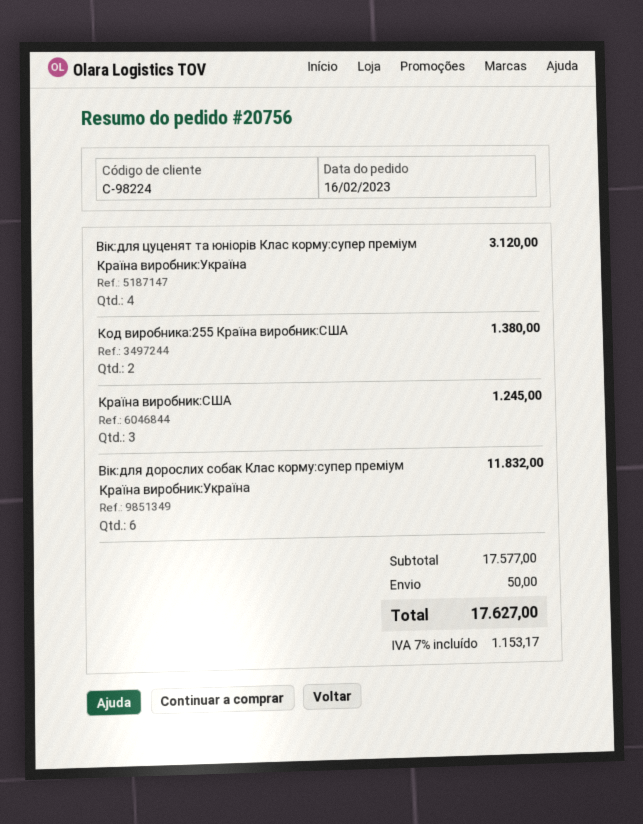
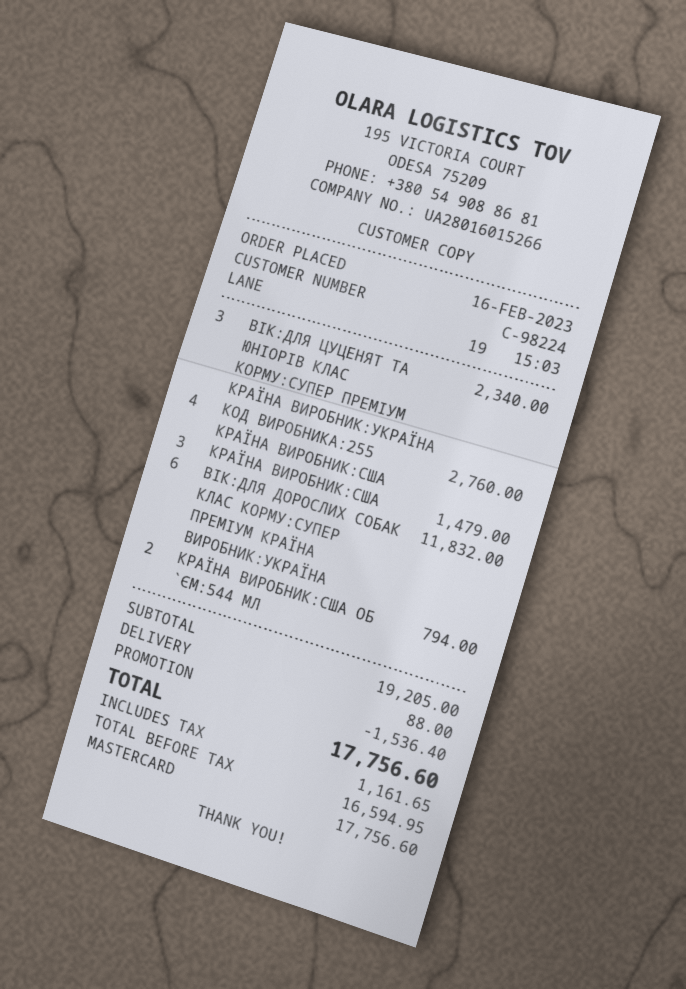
Вік:для цуценят та юніорів Клас корму:супер преміум Країна виробник:Україна: 4 for 3120.00 -> 3 for 2340.00
Код виробника:255 Країна виробник:США: 2 for 1380.00 -> 4 for 2760.00
Країна виробник:США: 3 for 1245.00 -> 3 for 1479.00
КРАЇНА ВИРОБНИК:США ОБ `ЄМ:544 МЛ: none -> 2 for 794.00
subtotal: 17577.00 -> 19205.00
discount: none -> 1536.40
shipping: 50.00 -> 88.00
tax: 1153.17 -> 1161.65
total: 17627.00 -> 17756.60

